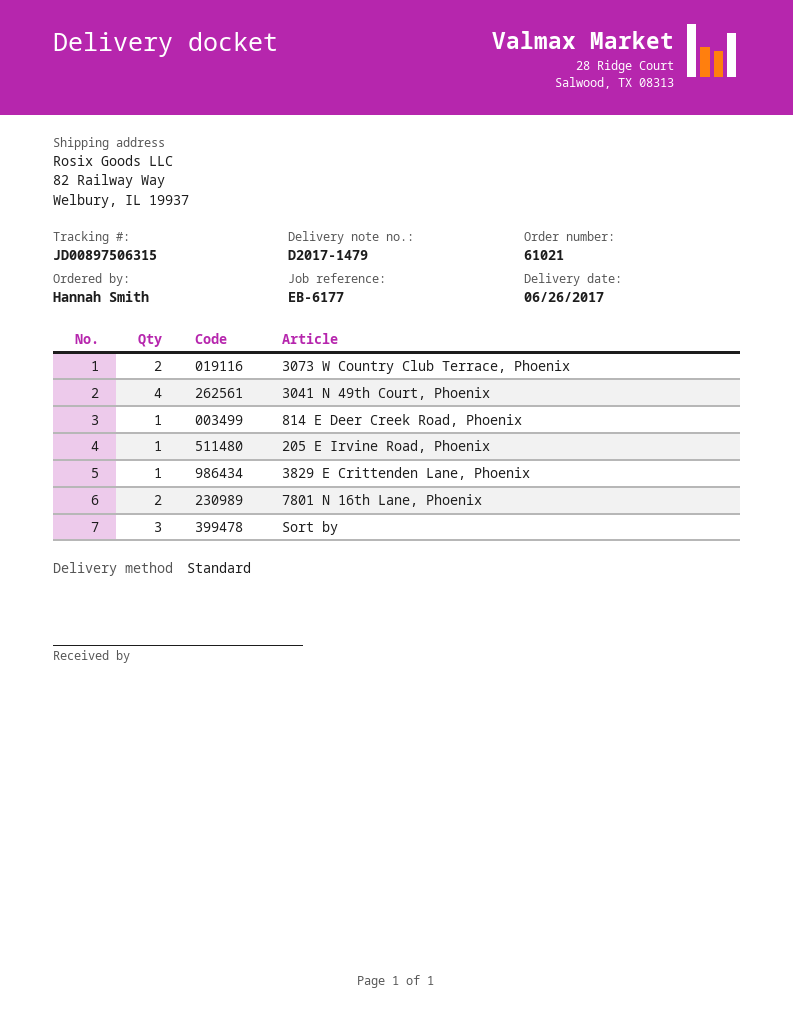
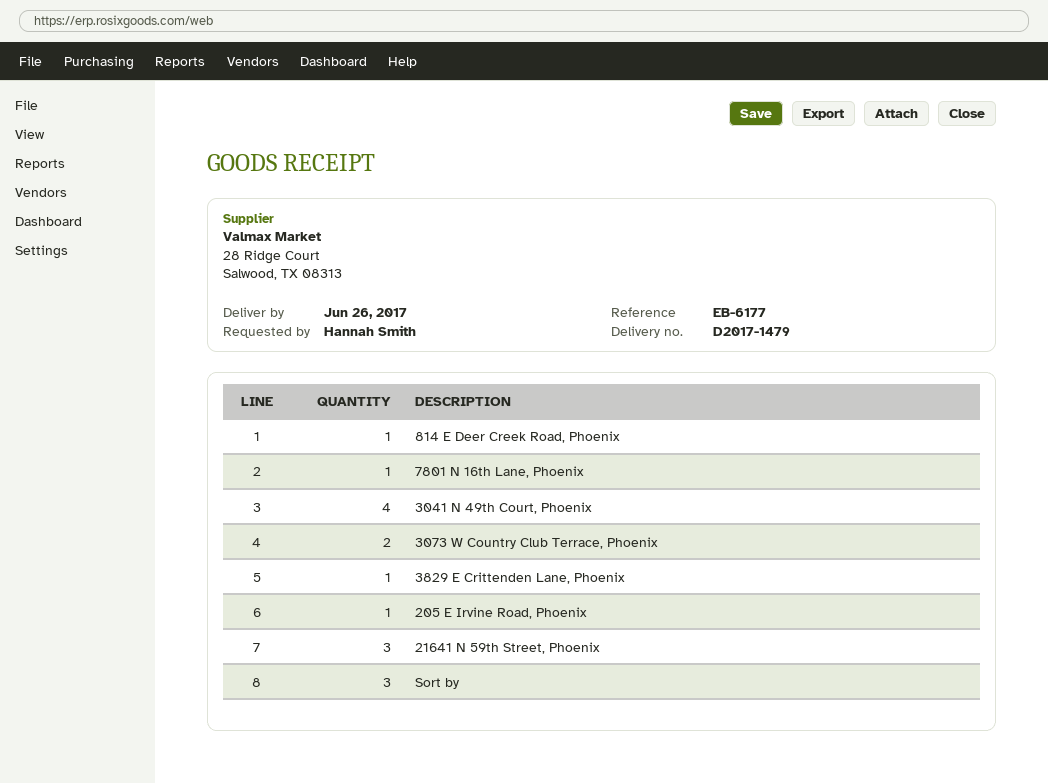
7801 N 16th Lane, Phoenix: 2 -> 1
21641 N 59th Street, Phoenix: none -> 3

